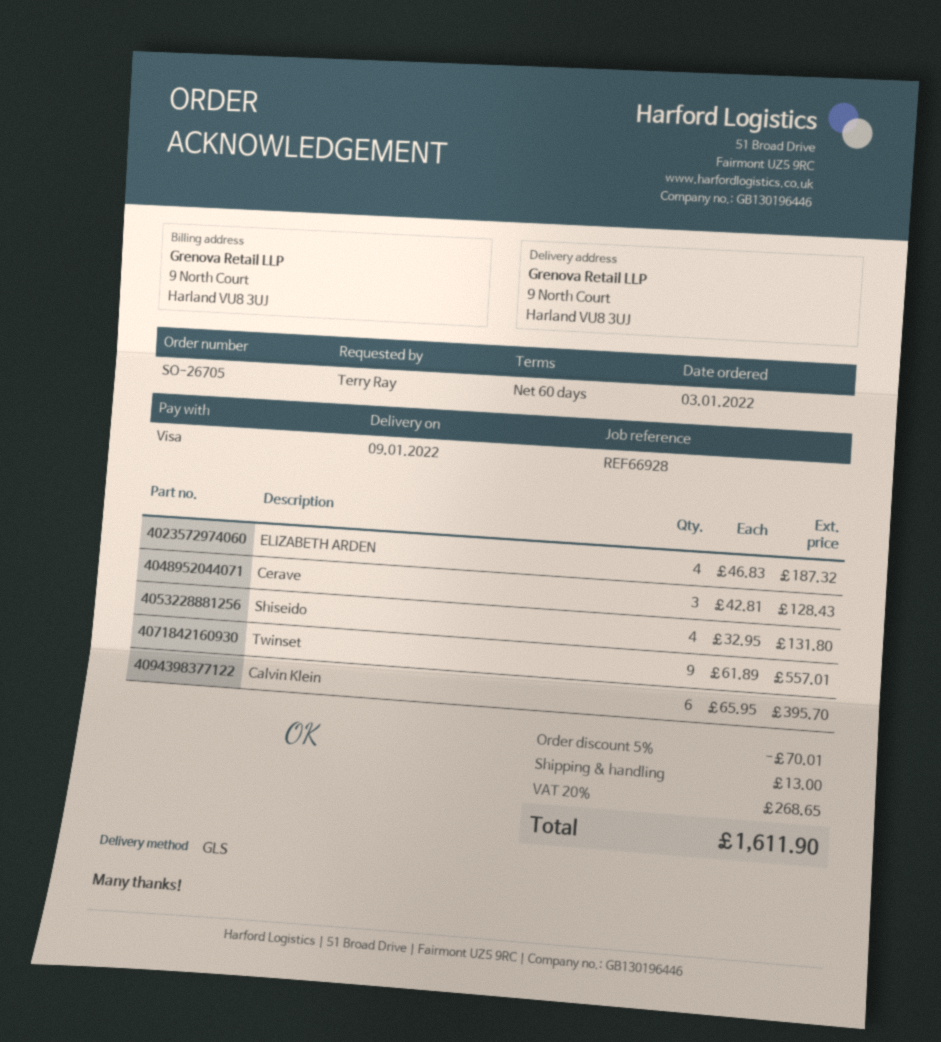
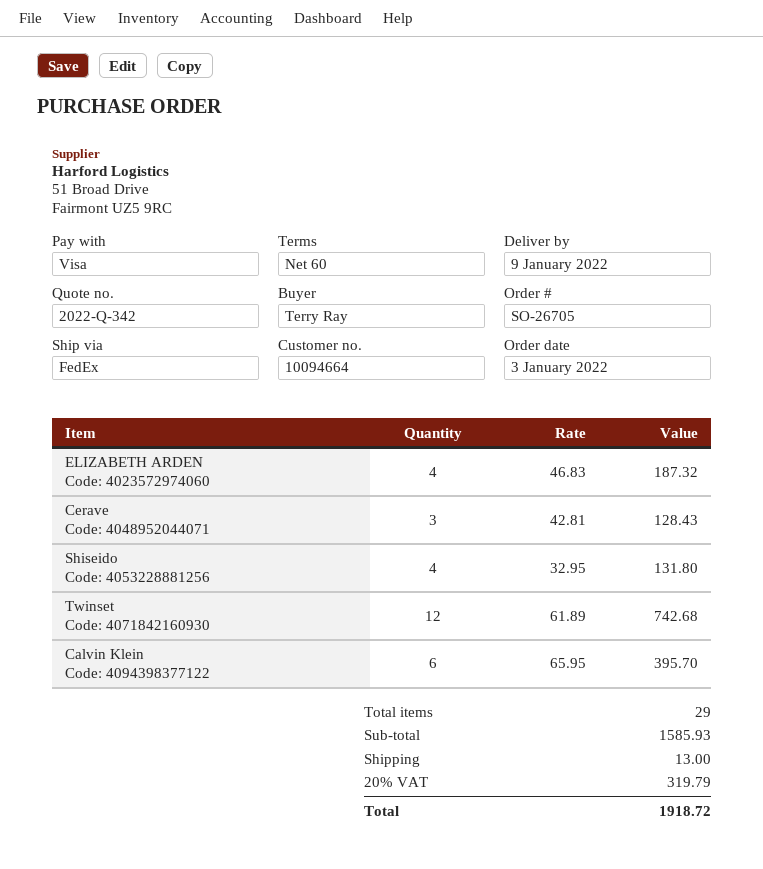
shipping method: GLS -> FedEx
Twinset: 9 x 61.89 = 557.01 -> 12 x 61.89 = 742.68
discount: 5% = 70.01 -> none
tax: 20% = 268.65 -> 20% = 319.79
total: 1611.90 -> 1918.72

